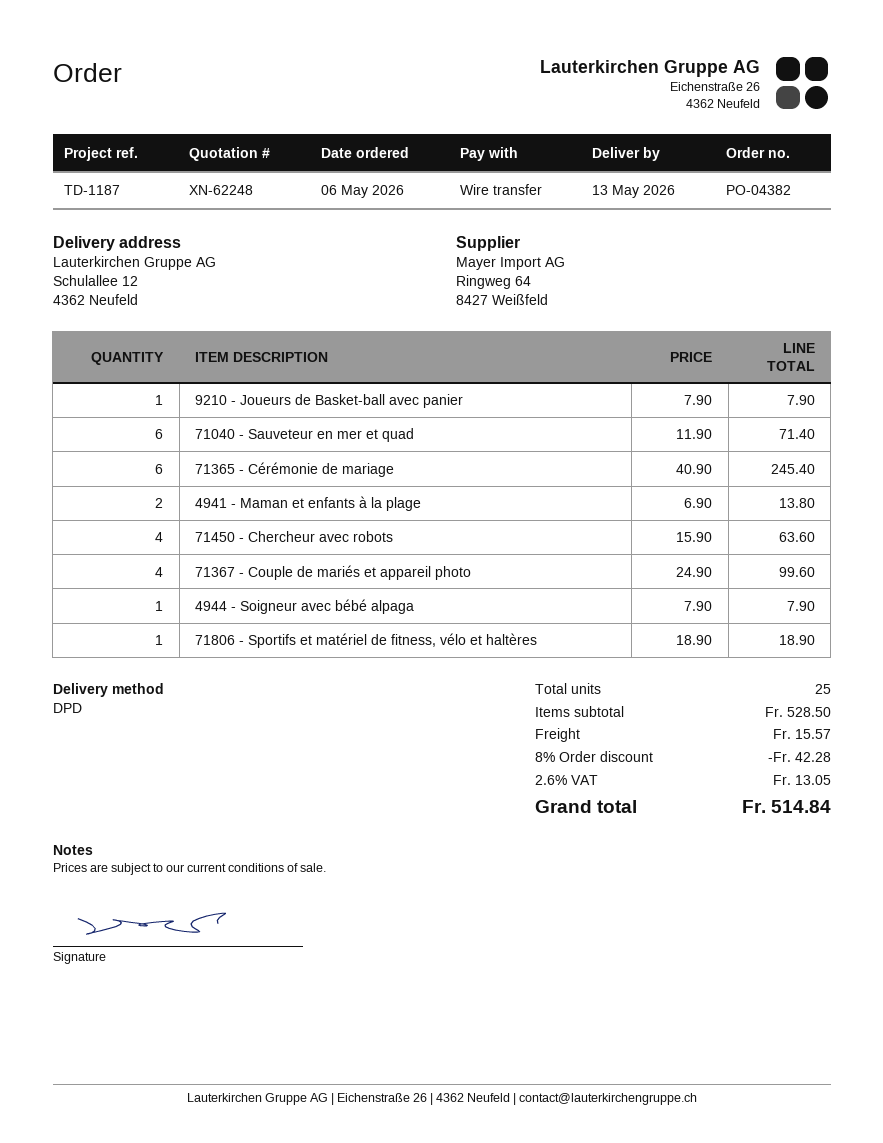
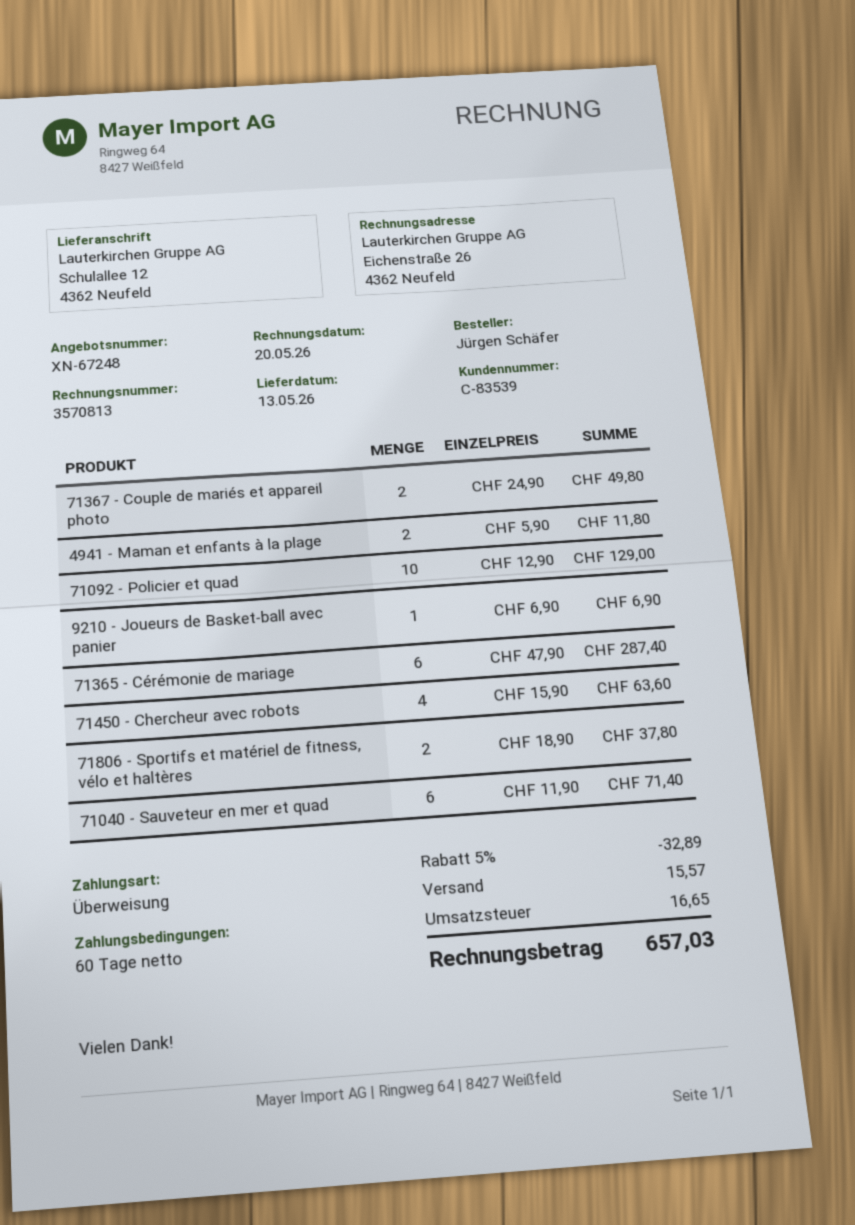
quote number: XN-62248 -> XN-67248
9210 - Joueurs de Basket-ball avec panier: 1 x 7.90 = 7.90 -> 1 x 6.90 = 6.90
71365 - Cérémonie de mariage: 6 x 40.90 = 245.40 -> 6 x 47.90 = 287.40
4941 - Maman et enfants à la plage: 2 x 6.90 = 13.80 -> 2 x 5.90 = 11.80
71367 - Couple de mariés et appareil photo: 4 x 24.90 = 99.60 -> 2 x 24.90 = 49.80
4944 - Soigneur avec bébé alpaga: 1 x 7.90 = 7.90 -> none
71806 - Sportifs et matériel de fitness, vélo et haltères: 1 x 18.90 = 18.90 -> 2 x 18.90 = 37.80
71092 - Policier et quad: none -> 10 x 12.90 = 129.00
discount: 8% = 42.28 -> 5% = 32.89
tax: 13.05 -> 16.65
total: 514.84 -> 657.03

